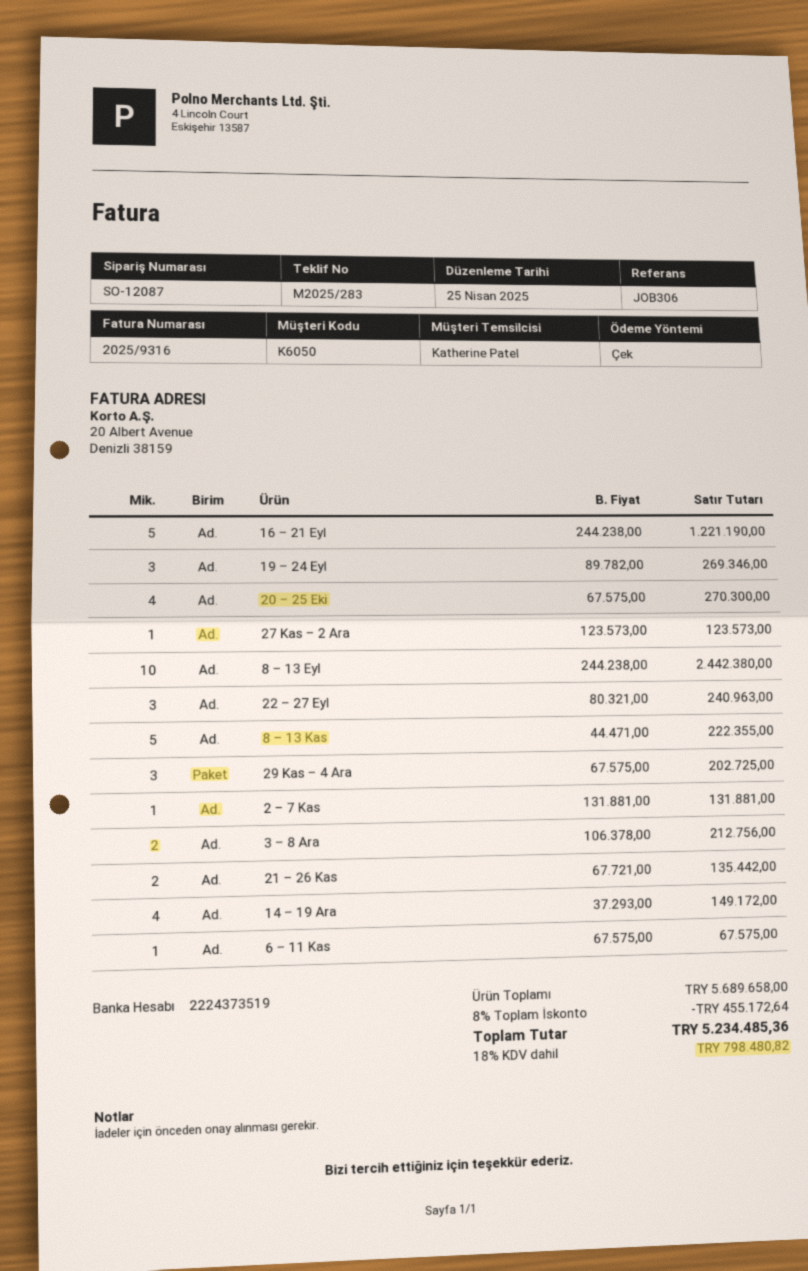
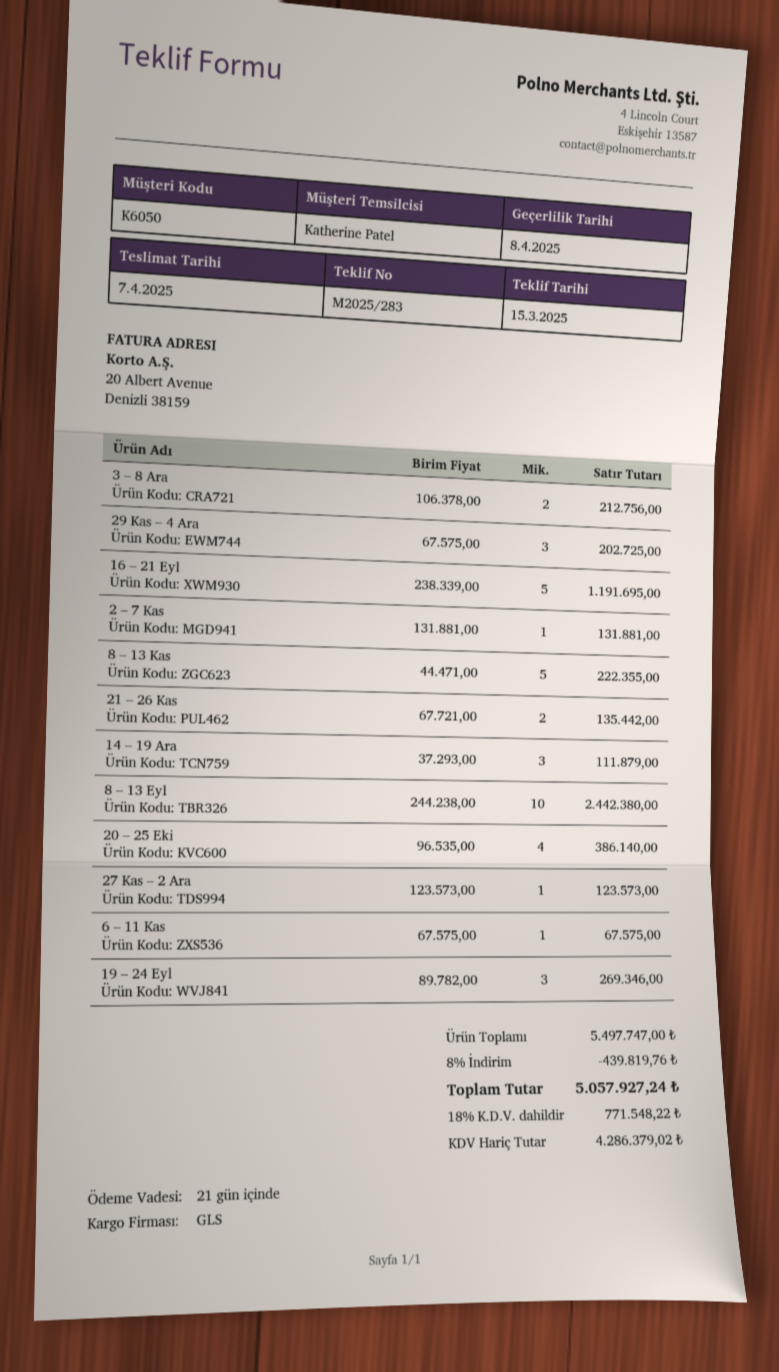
16 – 21 Eyl: 5 x 244238.00 = 1221190.00 -> 5 x 238339.00 = 1191695.00
20 – 25 Eki: 4 x 67575.00 = 270300.00 -> 4 x 96535.00 = 386140.00
22 – 27 Eyl: 3 x 80321.00 = 240963.00 -> none
14 – 19 Ara: 4 x 37293.00 = 149172.00 -> 3 x 37293.00 = 111879.00
subtotal: 5689658.00 -> 5497747.00
discount: 8% = 455172.64 -> 8% = 439819.76
tax: 18% = 798480.82 -> 18% = 771548.22
total: 5234485.36 -> 5057927.24

